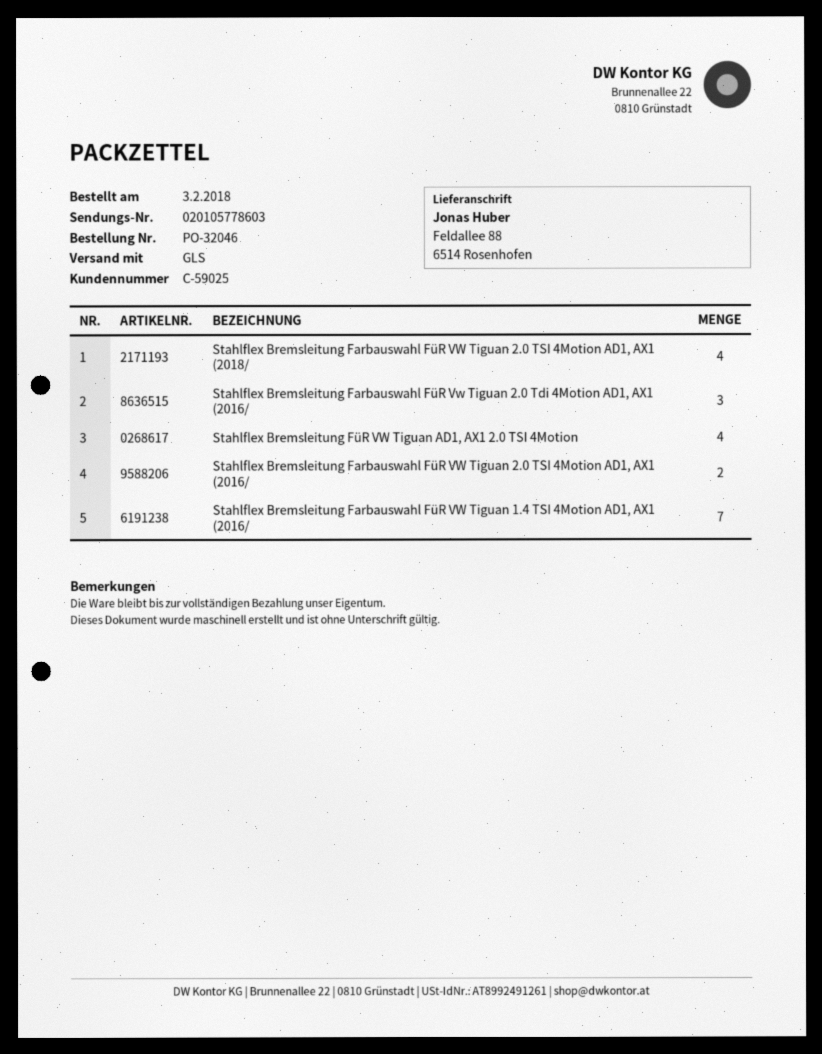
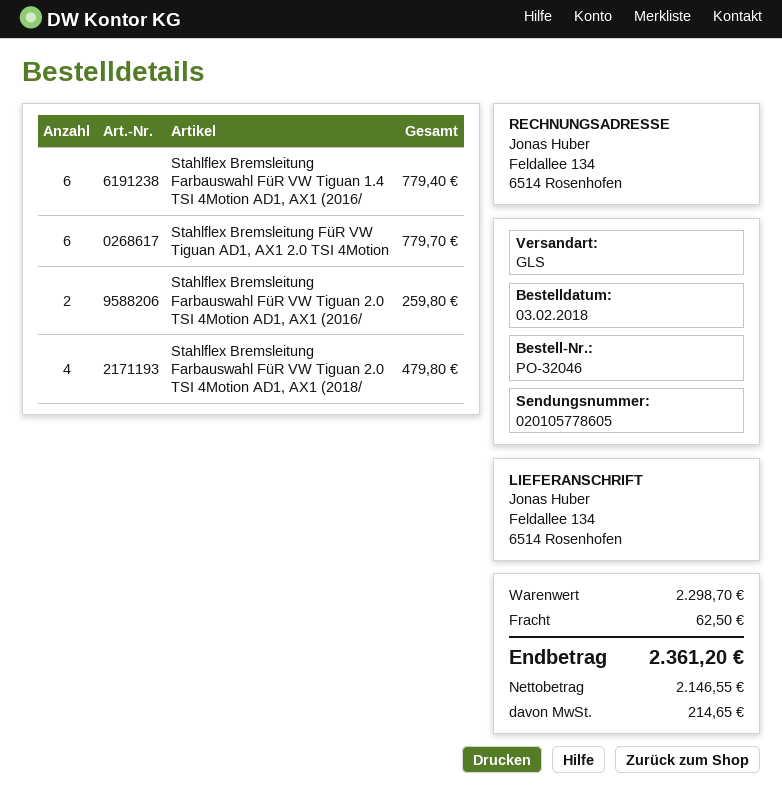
tracking number: 020105778603 -> 020105778605
ship to: Feldallee 88, 6514 Rosenhofen -> Feldallee 134, 6514 Rosenhofen
Stahlflex Bremsleitung Farbauswahl FüR Vw Tiguan 2.0 Tdi 4Motion AD1, AX1 (2016/: 3 -> none
Stahlflex Bremsleitung FüR VW Tiguan AD1, AX1 2.0 TSI 4Motion: 4 -> 6
Stahlflex Bremsleitung Farbauswahl FüR VW Tiguan 1.4 TSI 4Motion AD1, AX1 (2016/: 7 -> 6

